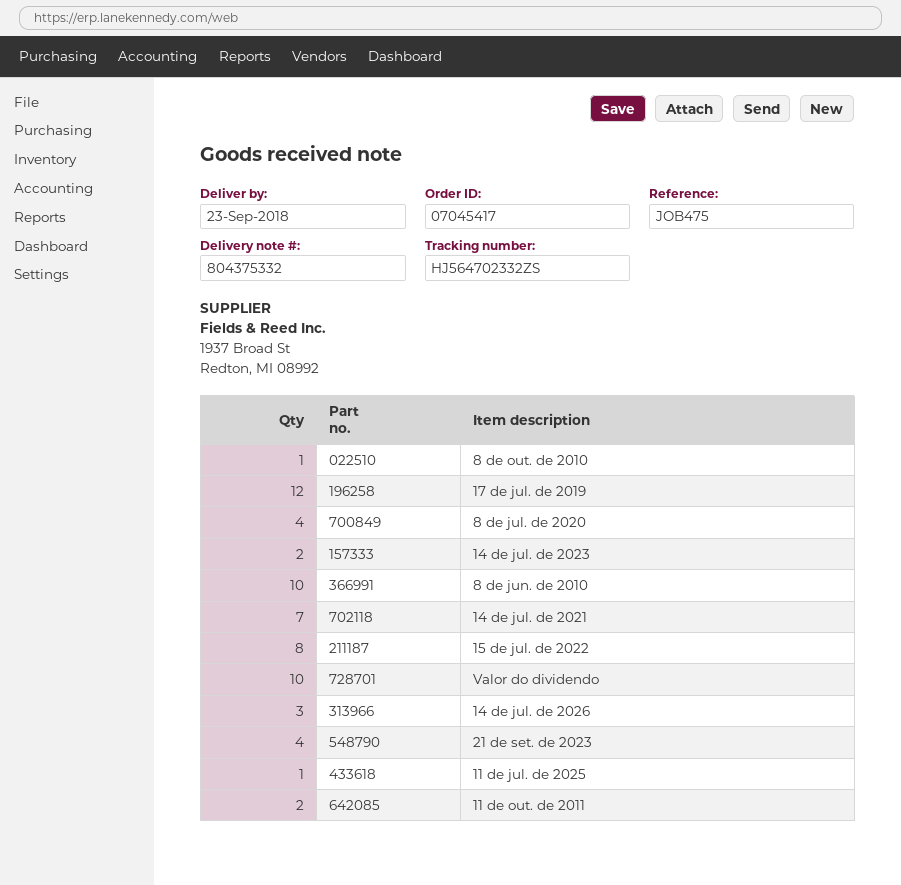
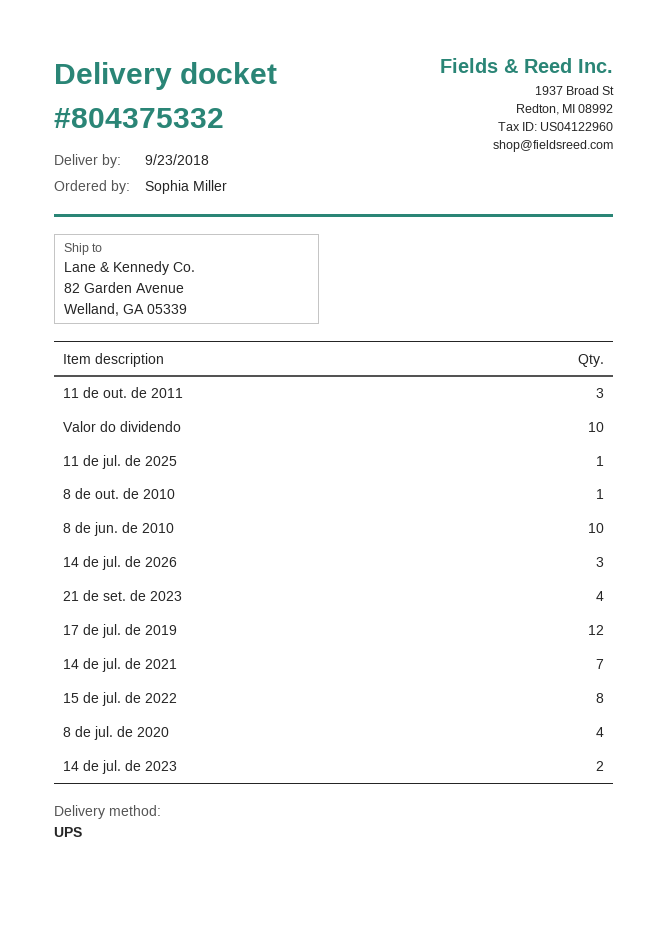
11 de out. de 2011: 2 -> 3

